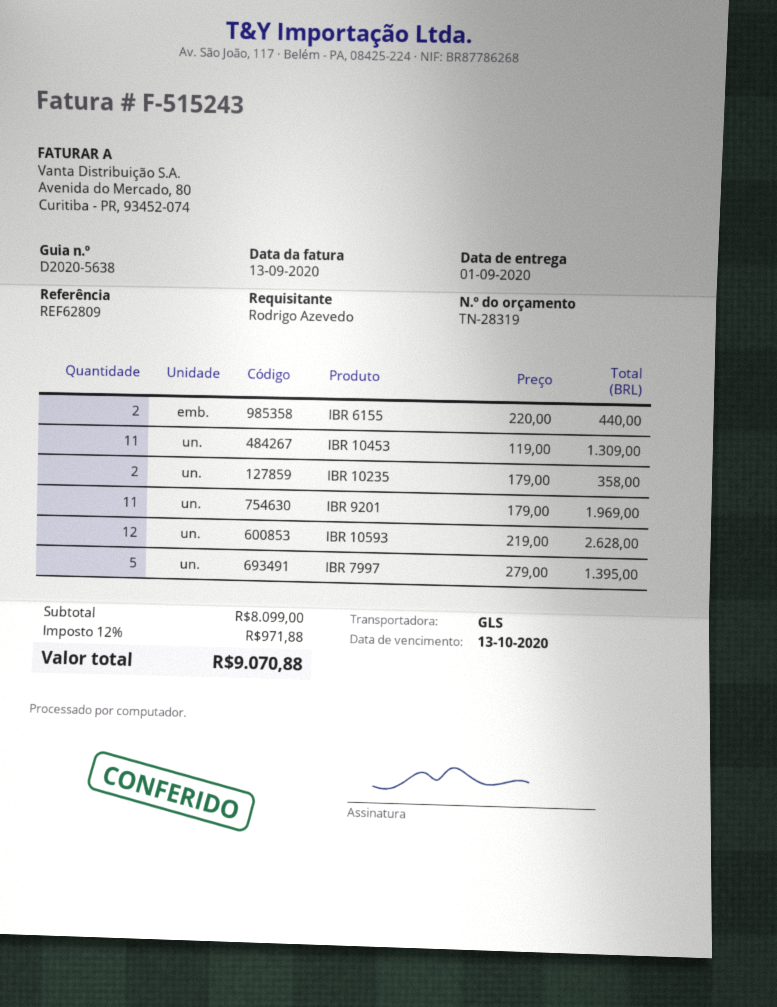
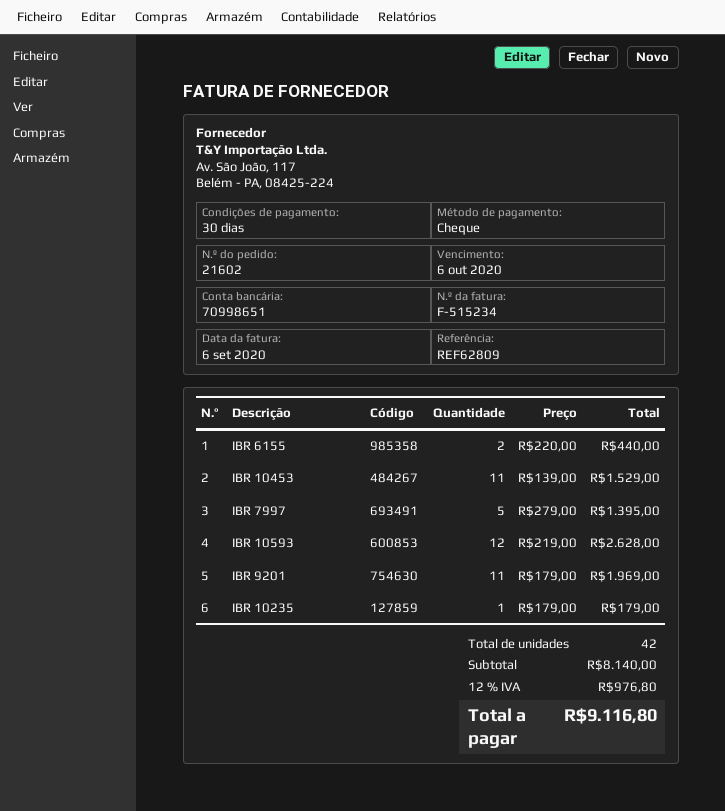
invoice number: F-515243 -> F-515234
invoice date: 2020-09-13 -> 2020-09-06
due date: 2020-10-13 -> 2020-10-06
IBR 10453: 11 x 119.00 = 1309.00 -> 11 x 139.00 = 1529.00
IBR 10235: 2 x 179.00 = 358.00 -> 1 x 179.00 = 179.00
subtotal: 8099.00 -> 8140.00
tax: 12% = 971.88 -> 12% = 976.80
total: 9070.88 -> 9116.80

